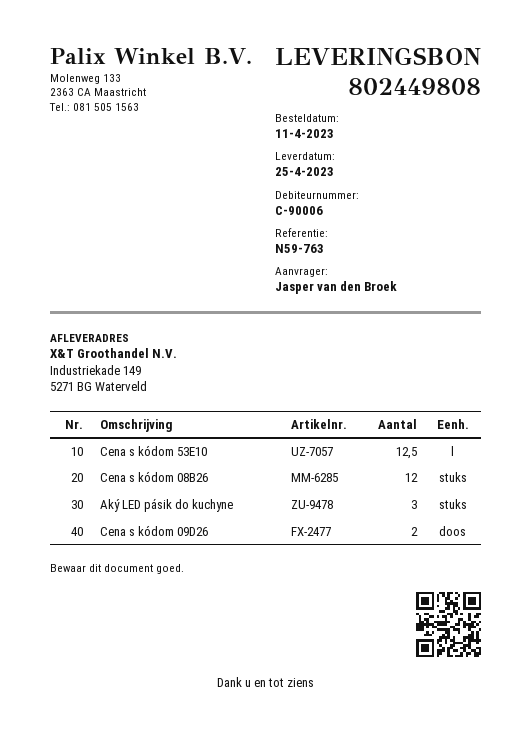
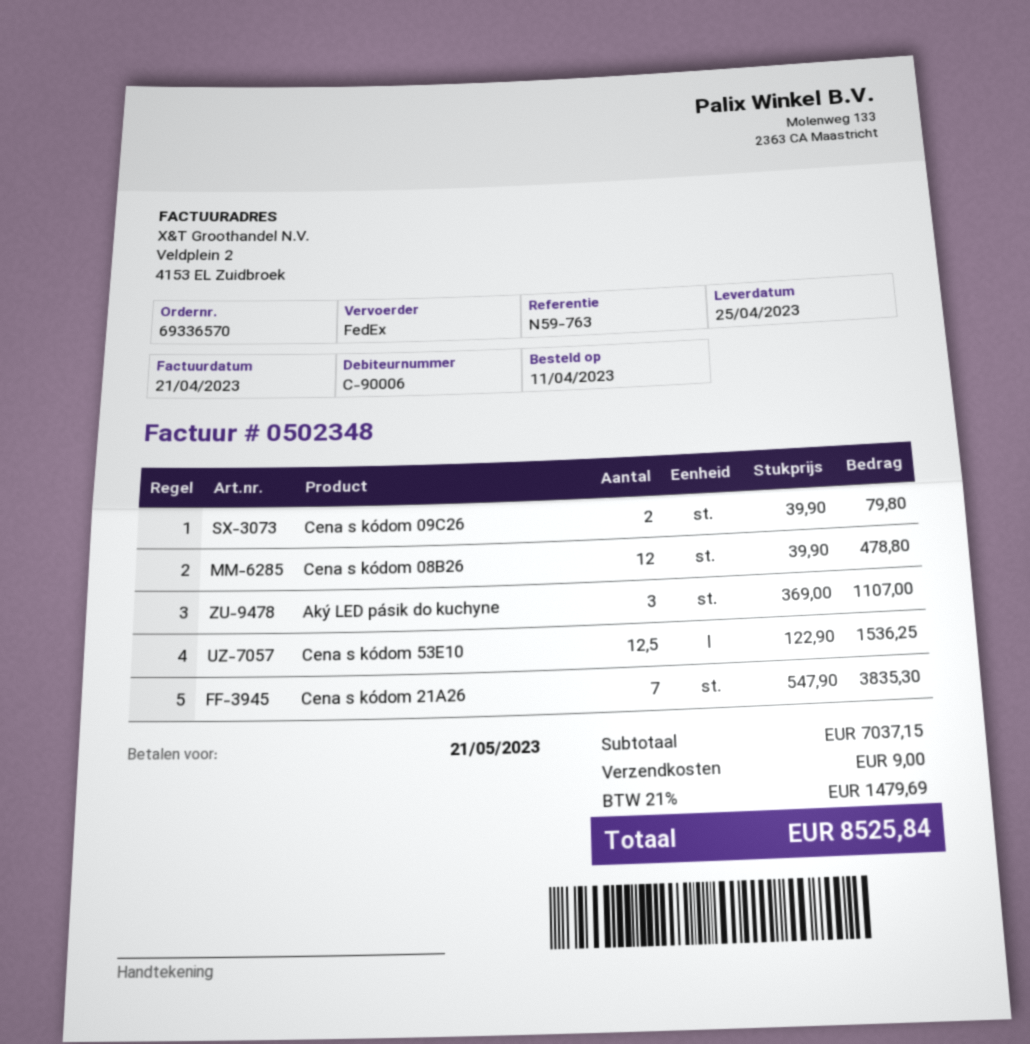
Cena s kódom 09D26: 2 -> none
Cena s kódom 09C26: none -> 2
Cena s kódom 21A26: none -> 7

